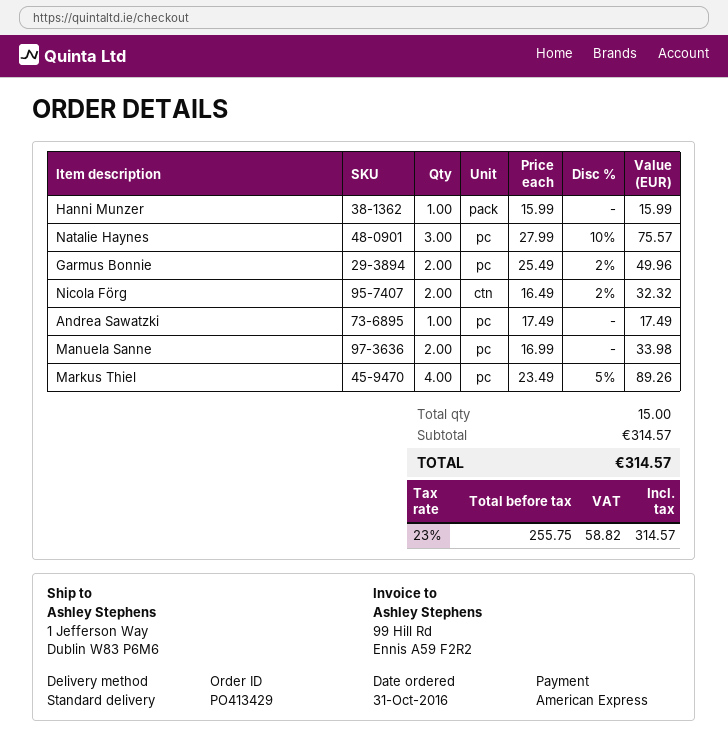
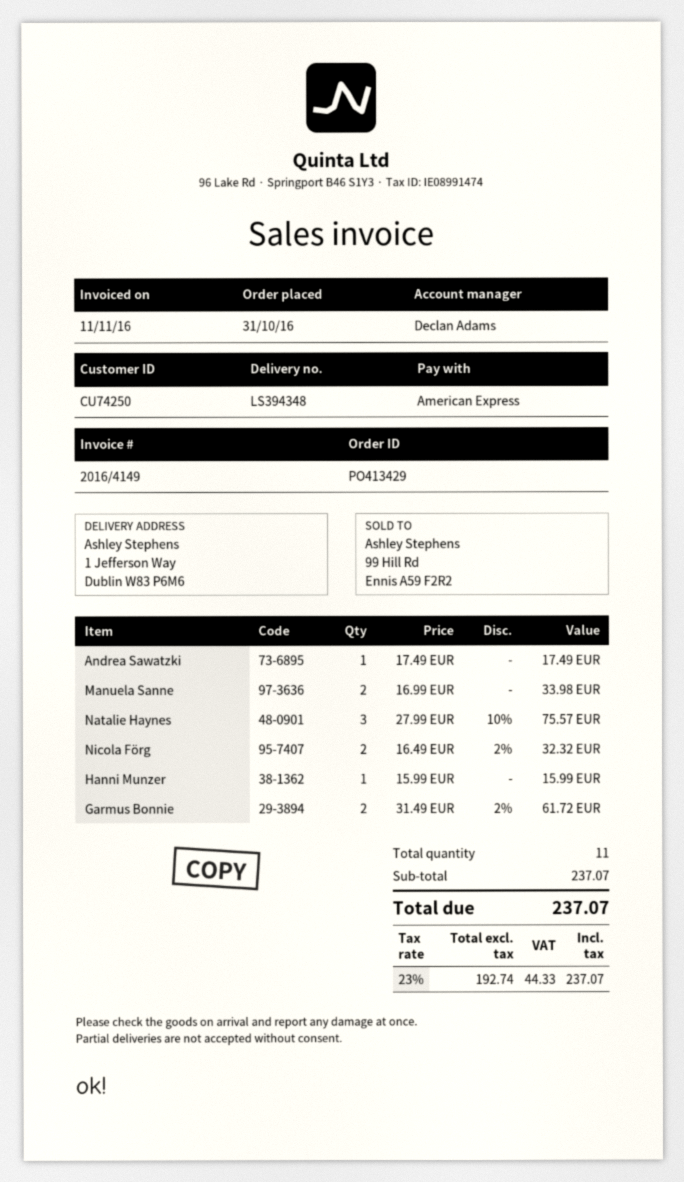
Garmus Bonnie: 2 x 25.49 - 2% = 49.96 -> 2 x 31.49 - 2% = 61.72
Markus Thiel: 4 x 23.49 - 5% = 89.26 -> none
total quantity: 15 -> 11
subtotal: 314.57 -> 237.07
net: 255.75 -> 192.74
tax: 23% = 58.82 -> 23% = 44.33
total: 314.57 -> 237.07

